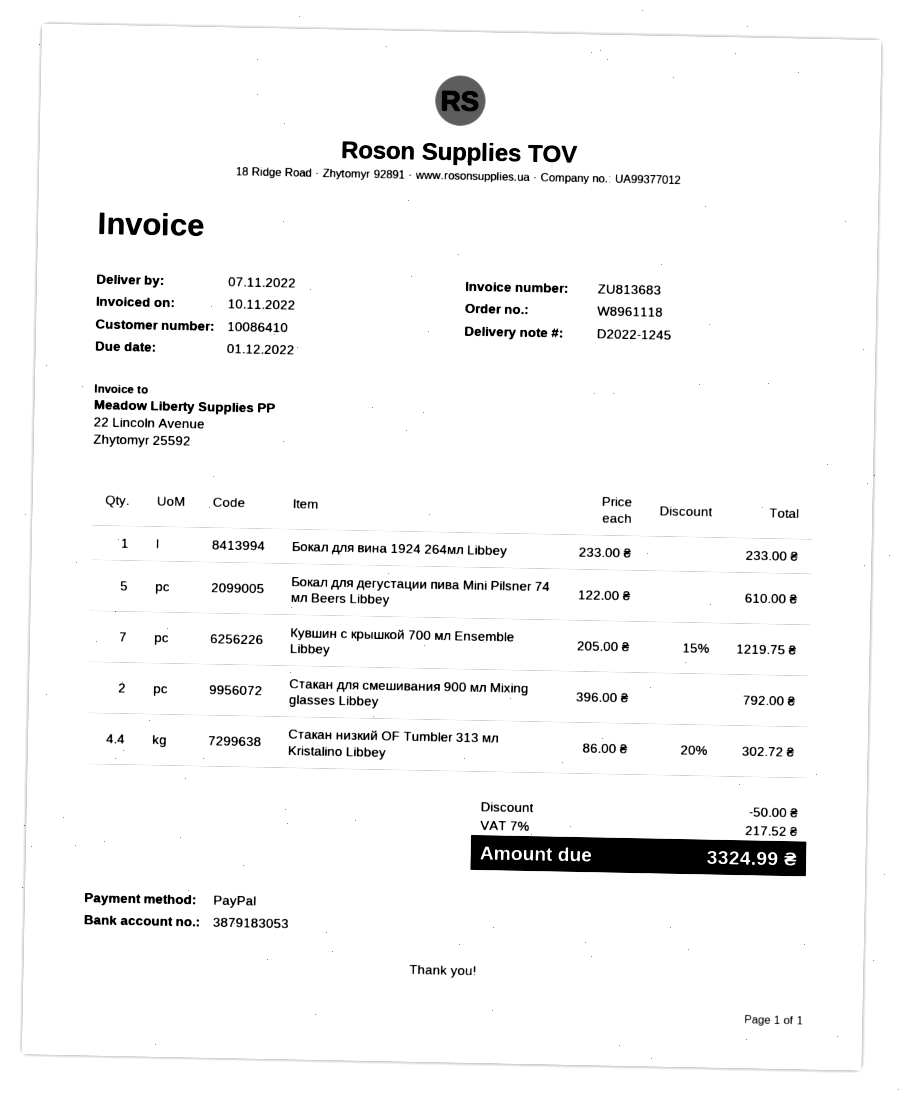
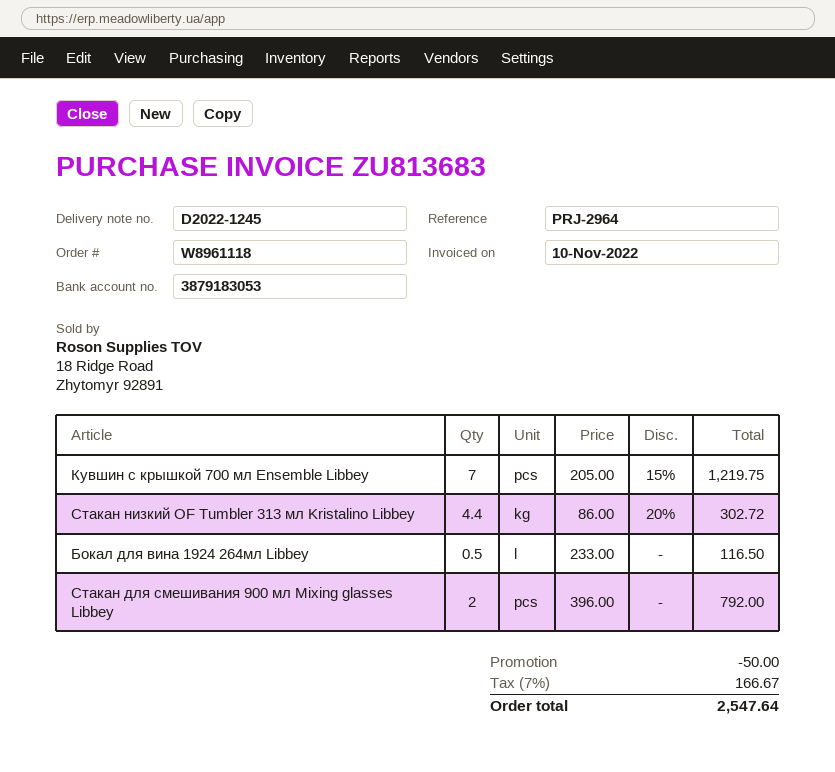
Бокал для вина 1924 264мл Libbey: 1 x 233.00 = 233.00 -> 0.5 x 233.00 = 116.50
Бокал для дегустации пива Mini Pilsner 74 мл Beers Libbey: 5 x 122.00 = 610.00 -> none
tax: 7% = 217.52 -> 7% = 166.67
total: 3324.99 -> 2547.64

